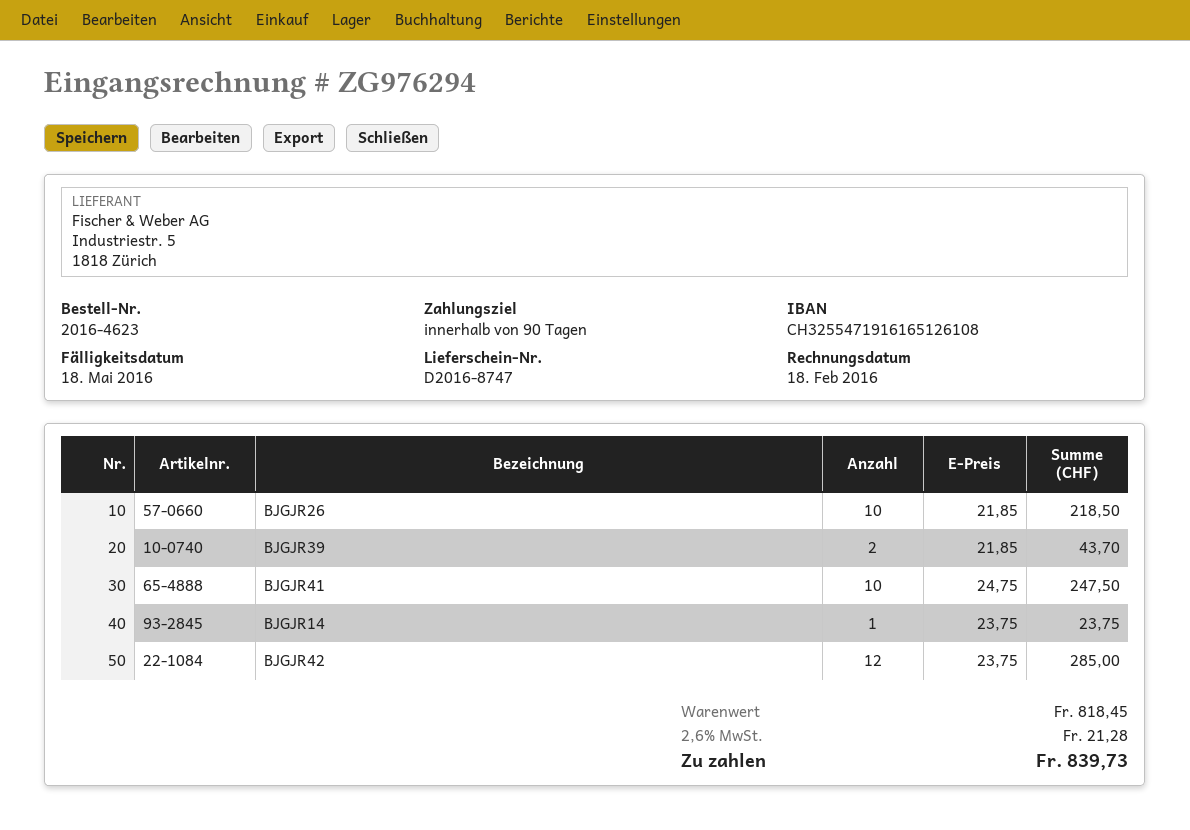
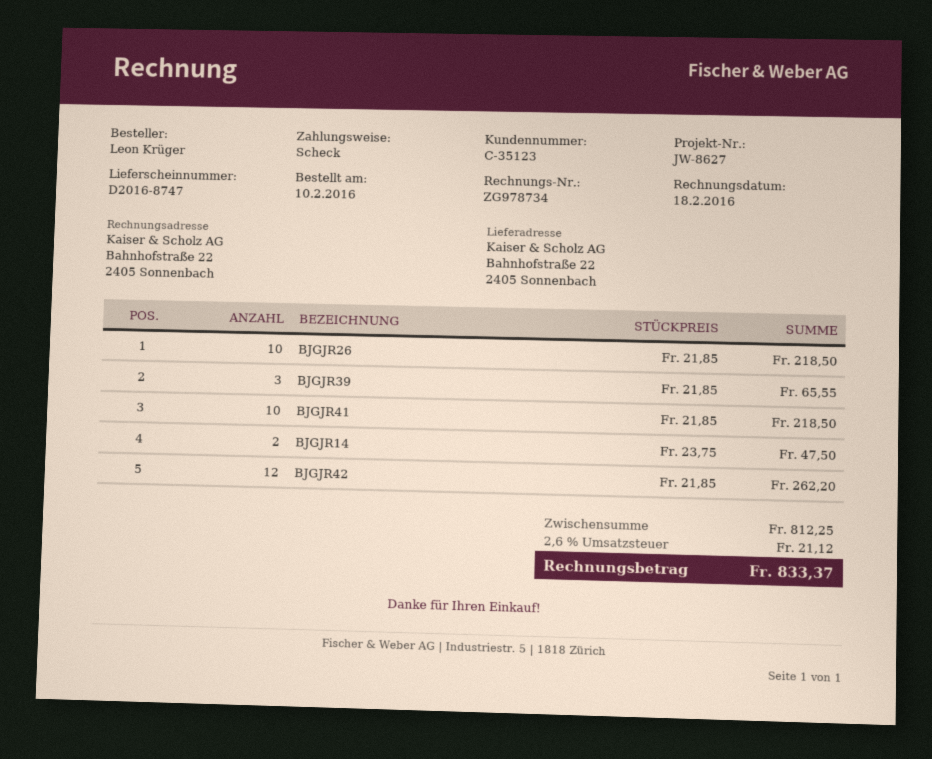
invoice number: ZG976294 -> ZG978734
BJGJR39: 2 x 21.85 = 43.70 -> 3 x 21.85 = 65.55
BJGJR41: 10 x 24.75 = 247.50 -> 10 x 21.85 = 218.50
BJGJR14: 1 x 23.75 = 23.75 -> 2 x 23.75 = 47.50
BJGJR42: 12 x 23.75 = 285.00 -> 12 x 21.85 = 262.20
subtotal: 818.45 -> 812.25
tax: 2.6% = 21.28 -> 2.6% = 21.12
total: 839.73 -> 833.37

